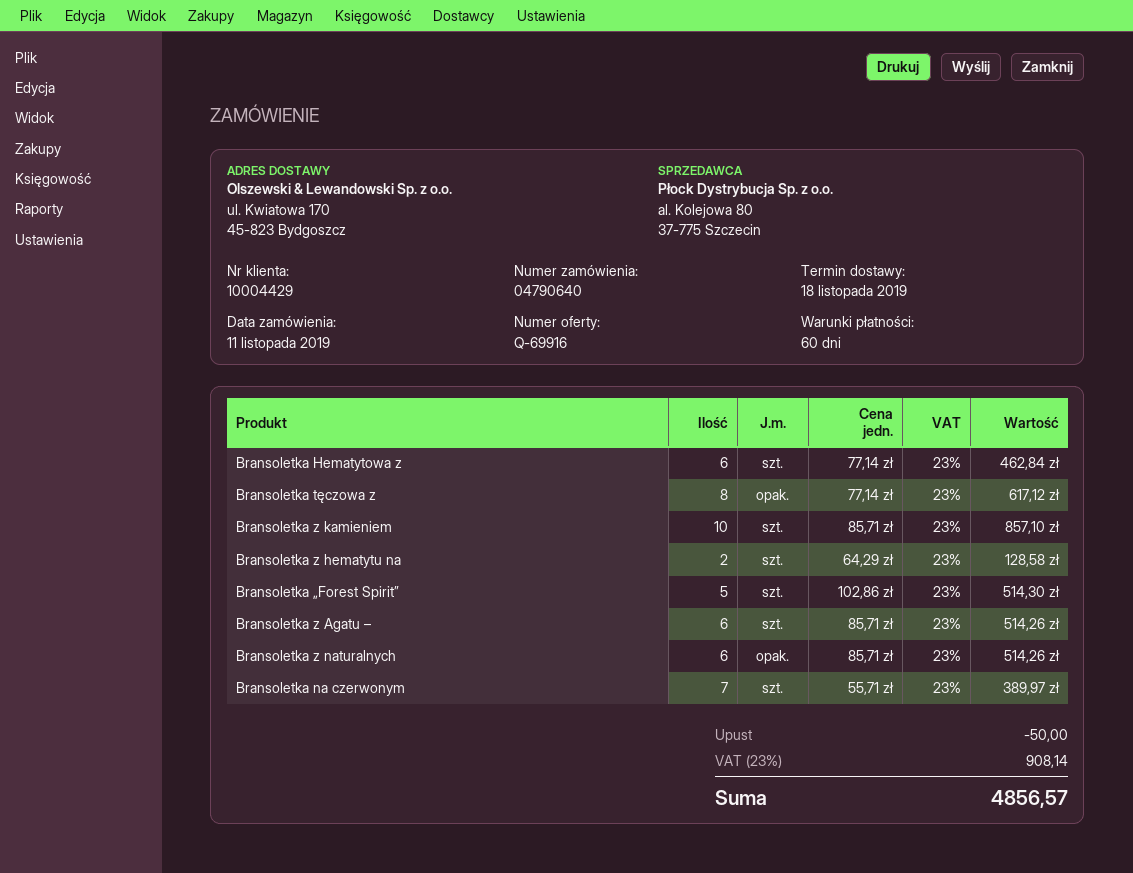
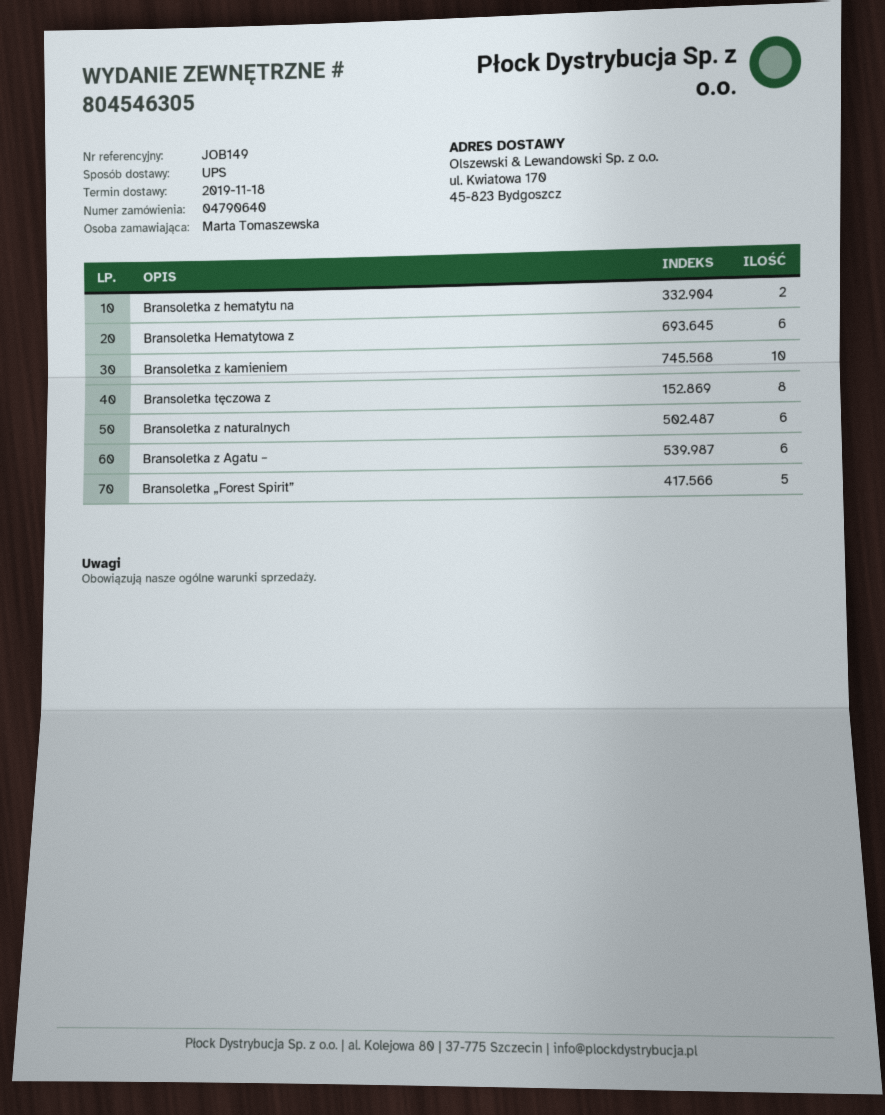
Bransoletka na czerwonym: 7 -> none

